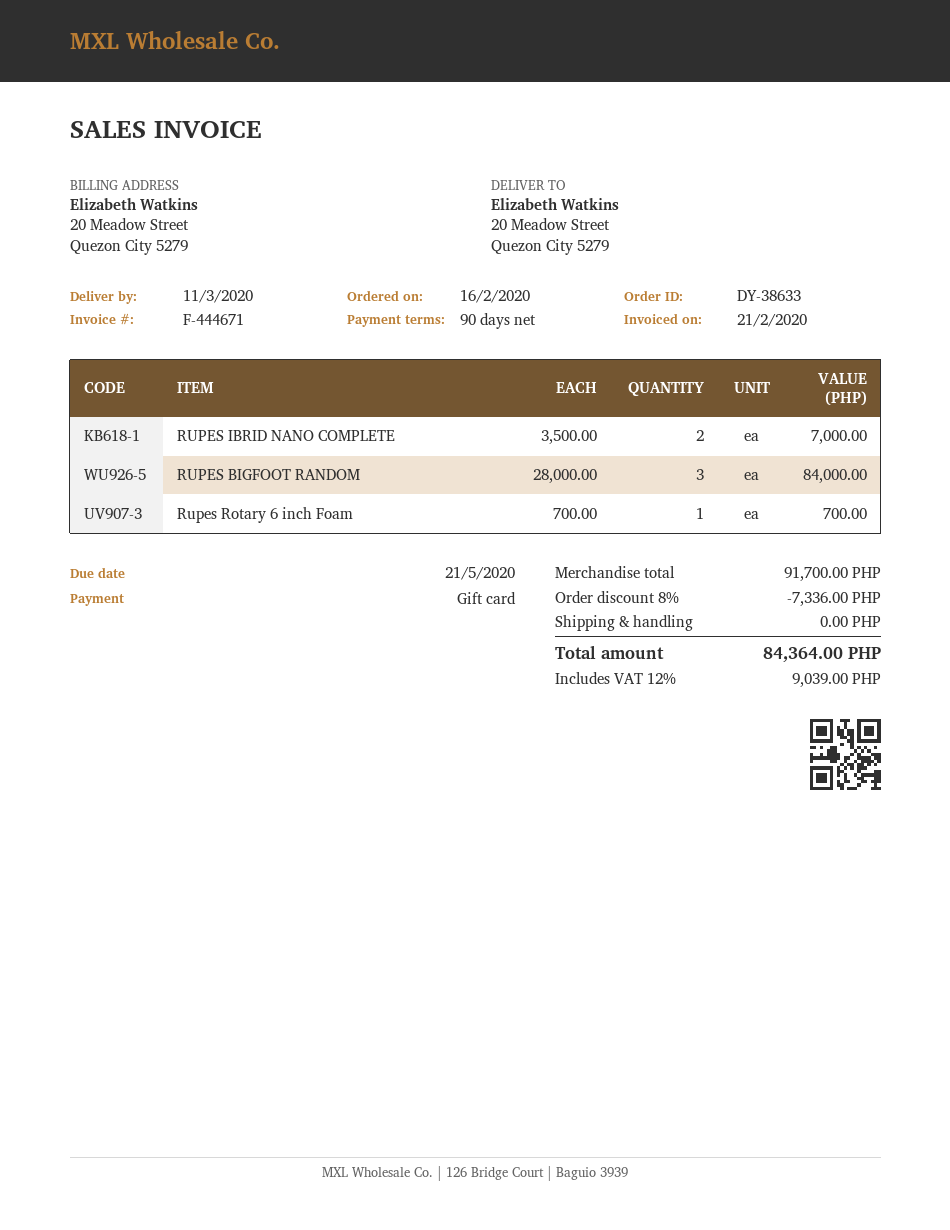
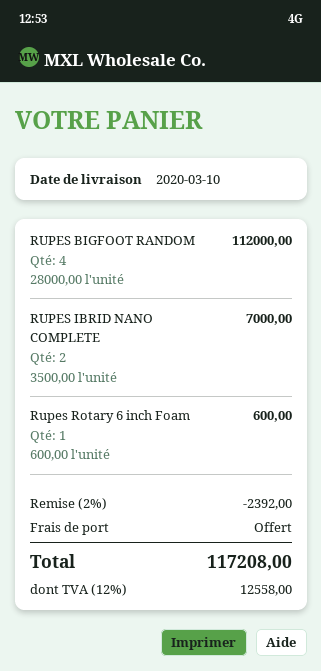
delivery date: 2020-03-11 -> 2020-03-10
RUPES BIGFOOT RANDOM: 3 x 28000.00 = 84000.00 -> 4 x 28000.00 = 112000.00
Rupes Rotary 6 inch Foam: 1 x 700.00 = 700.00 -> 1 x 600.00 = 600.00
discount: 8% = 7336.00 -> 2% = 2392.00
tax: 12% = 9039.00 -> 12% = 12558.00
total: 84364.00 -> 117208.00

